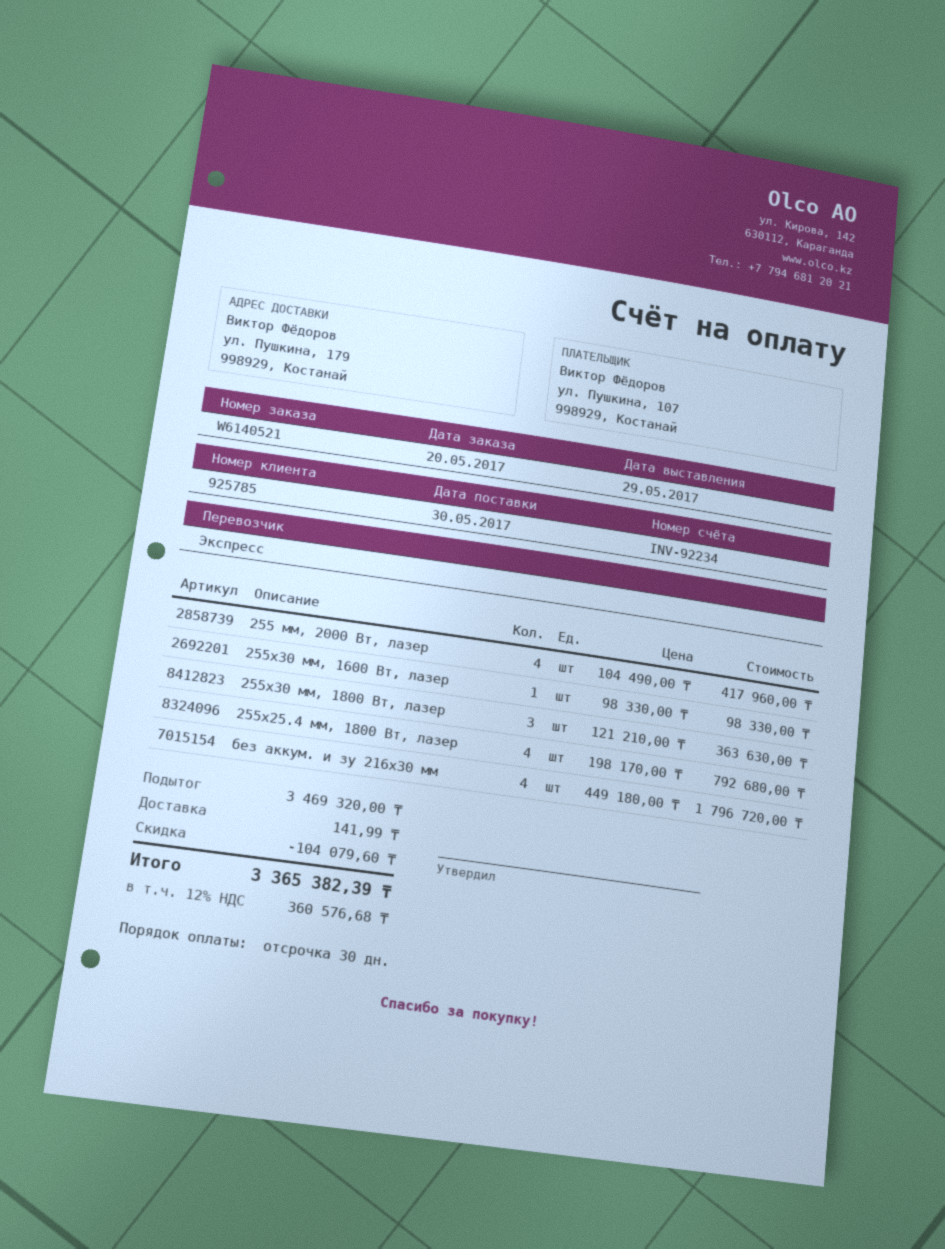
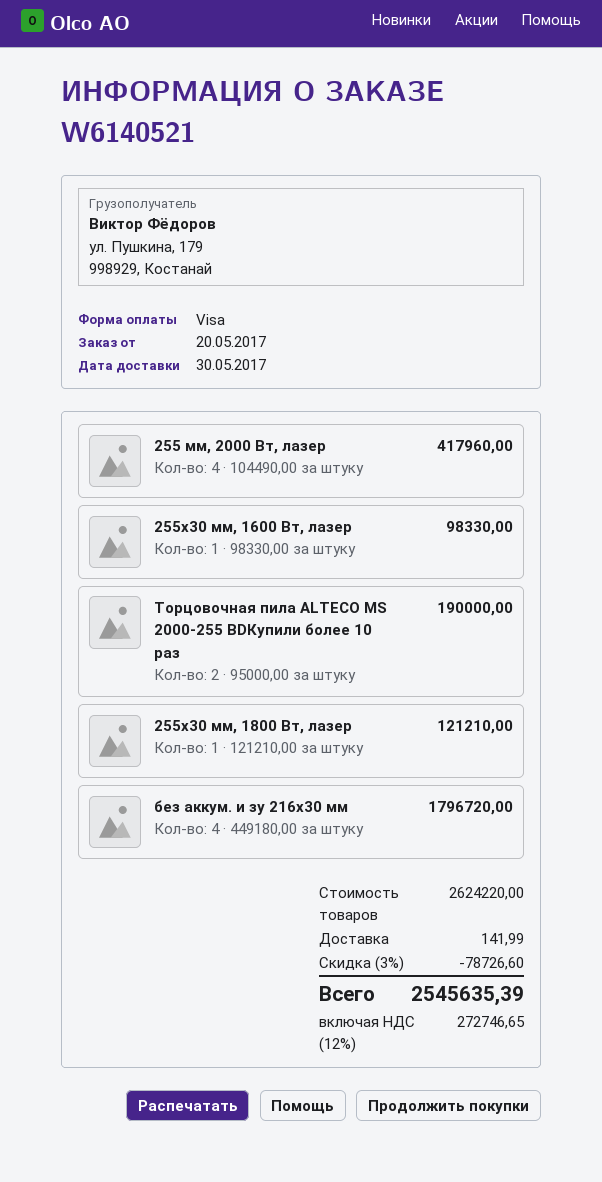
255x30 мм, 1800 Вт, лазер: 3 x 121210.00 = 363630.00 -> 1 x 121210.00 = 121210.00
255x25.4 мм, 1800 Вт, лазер: 4 x 198170.00 = 792680.00 -> none
Торцовочная пила ALTECO MS 2000-255 BDКупили более 10 раз: none -> 2 x 95000.00 = 190000.00
subtotal: 3469320.00 -> 2624220.00
discount: 104079.60 -> 78726.60
tax: 12% = 360576.68 -> 12% = 272746.65
total: 3365382.39 -> 2545635.39

